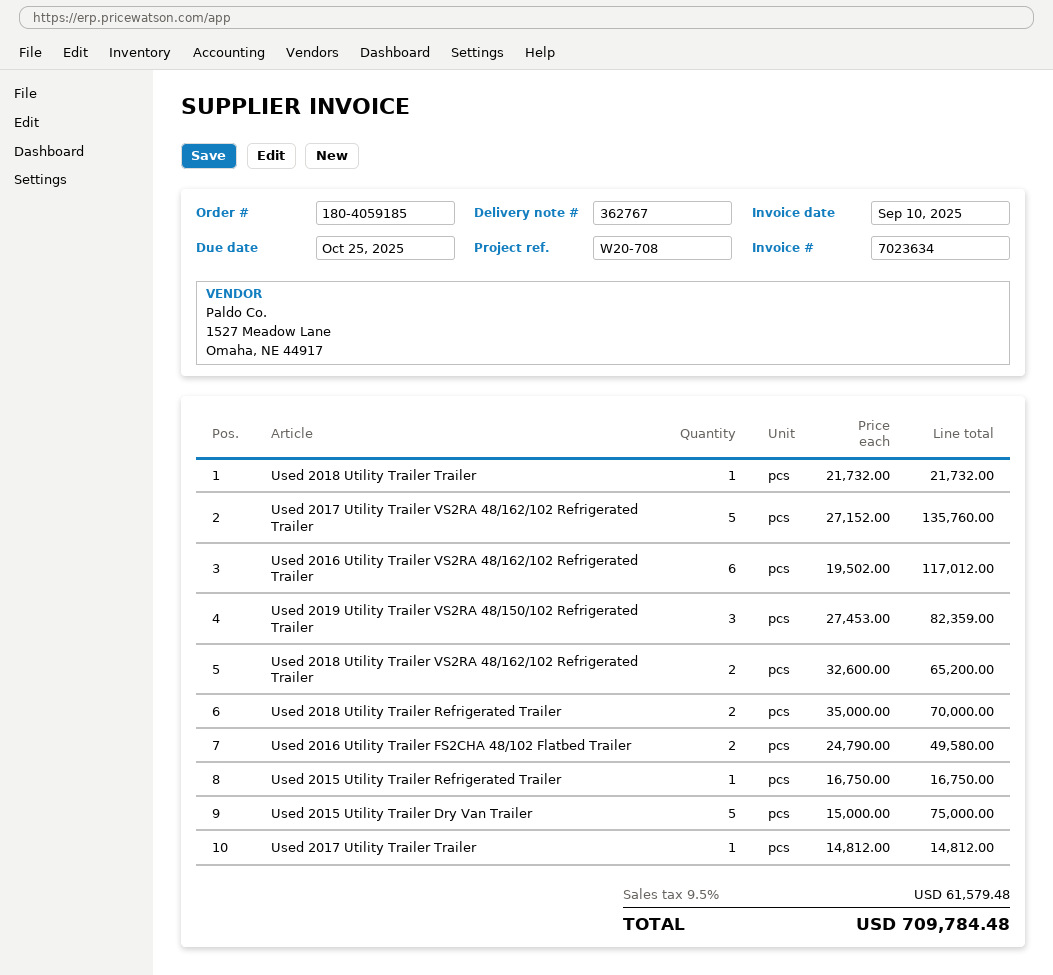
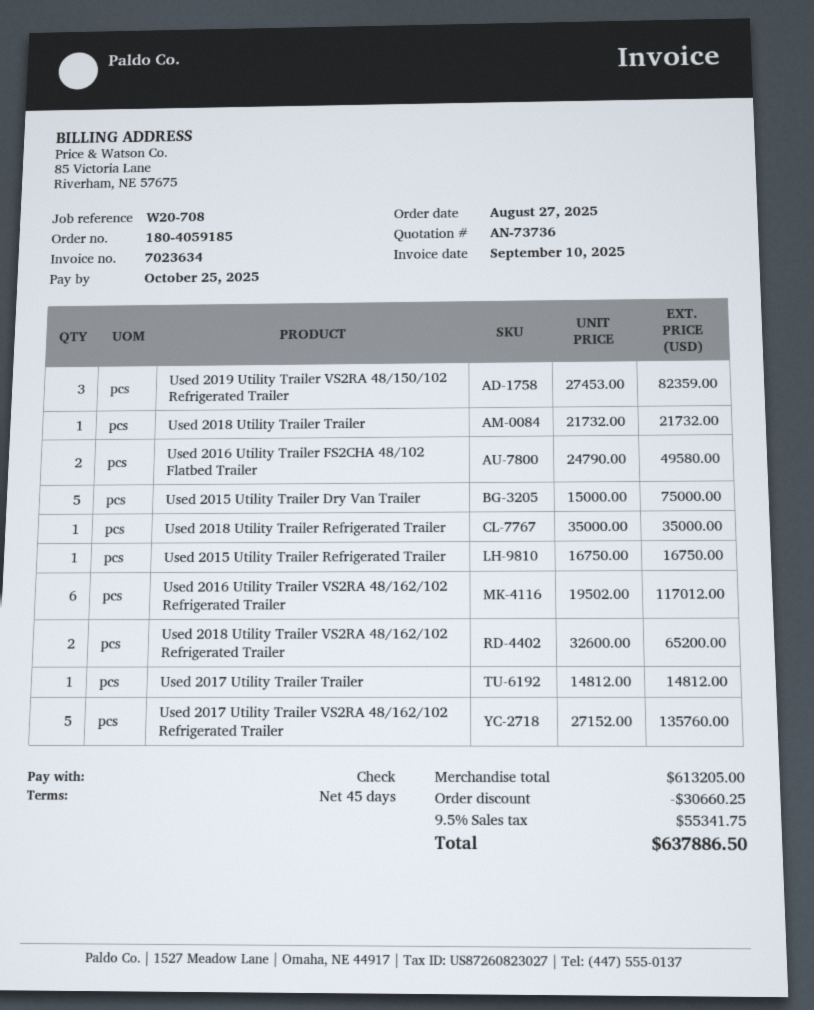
Used 2018 Utility Trailer Refrigerated Trailer: 2 x 35000.00 = 70000.00 -> 1 x 35000.00 = 35000.00
discount: none -> 30660.25
tax: 9.5% = 61579.48 -> 9.5% = 55341.75
total: 709784.48 -> 637886.50

